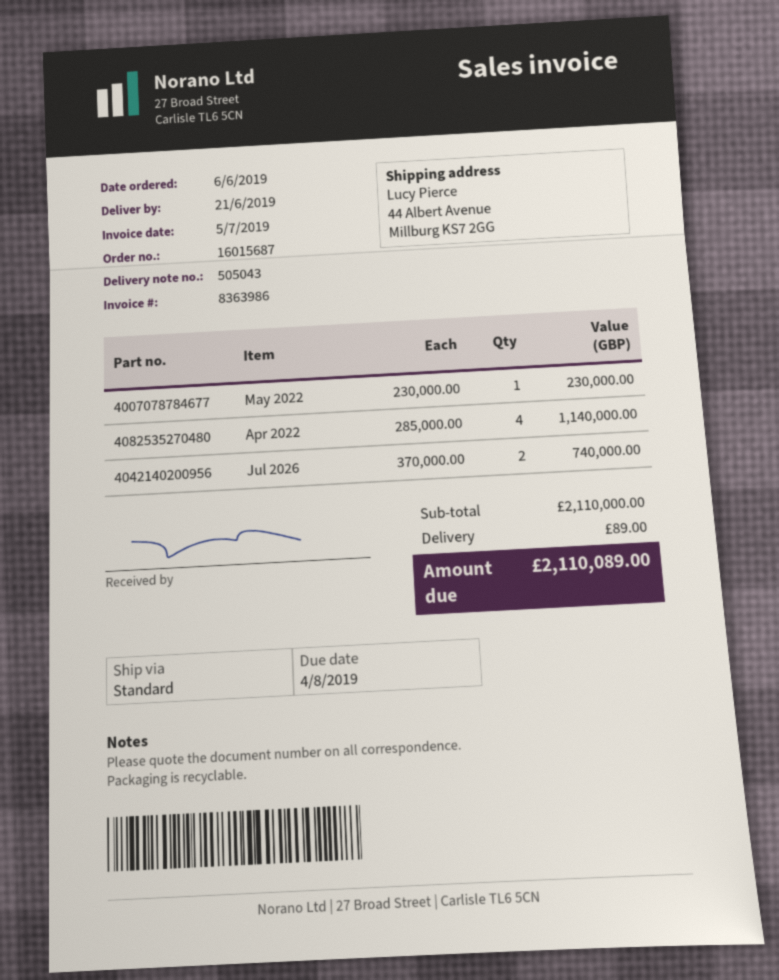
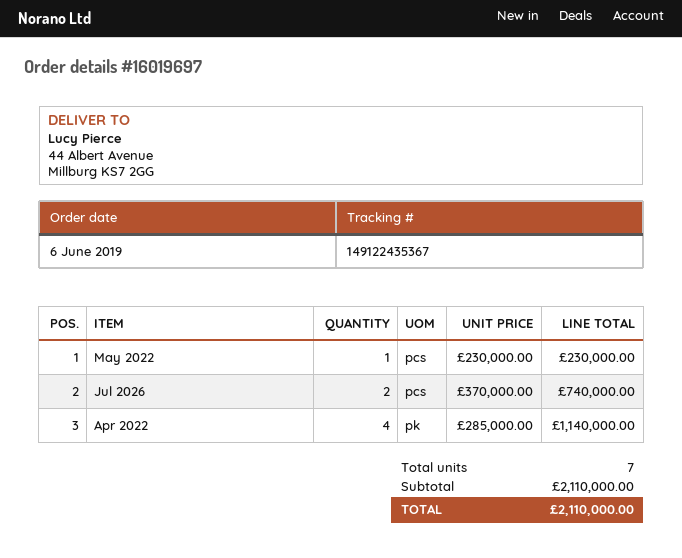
order number: 16015687 -> 16019697
shipping: 89.00 -> none
total: 2110089.00 -> 2110000.00

